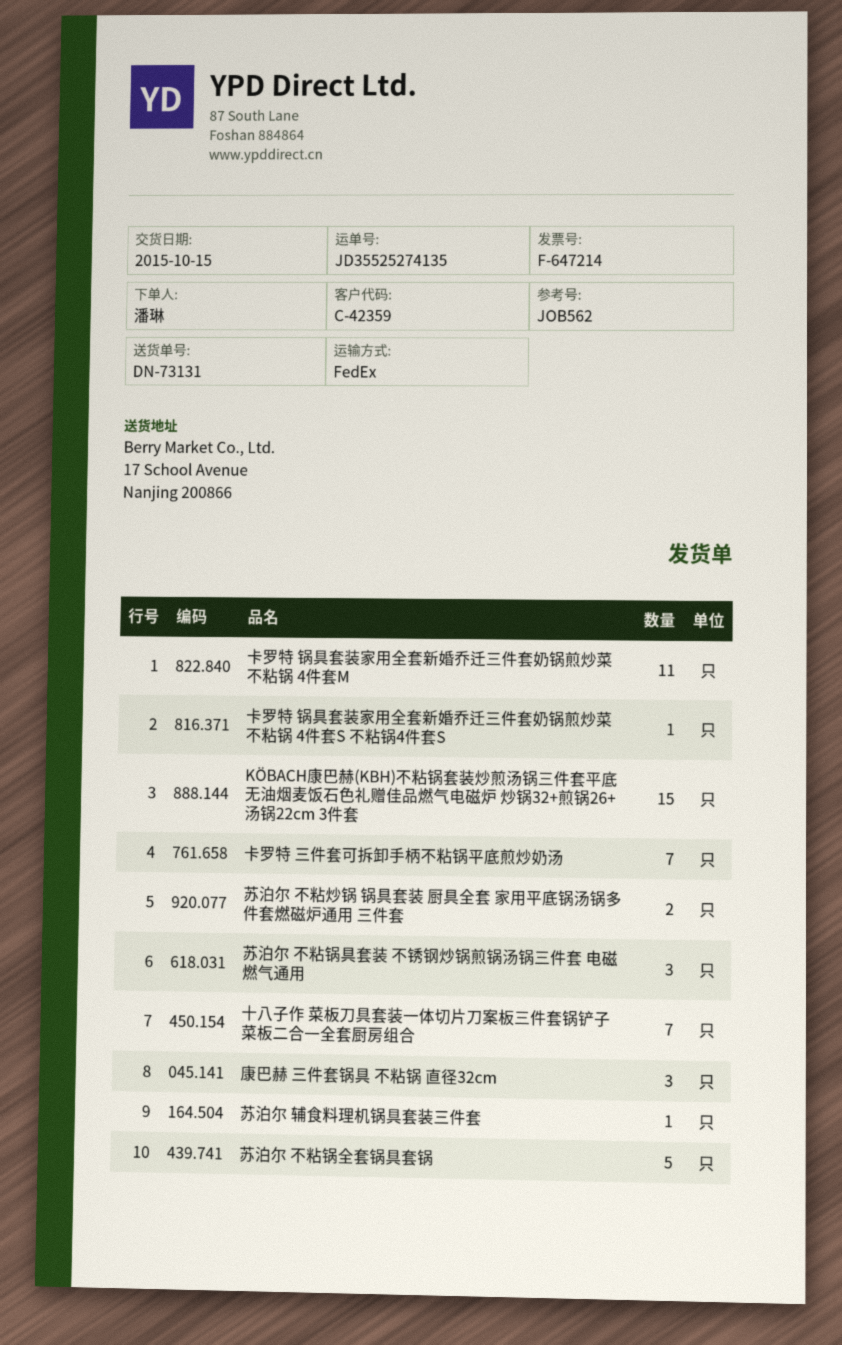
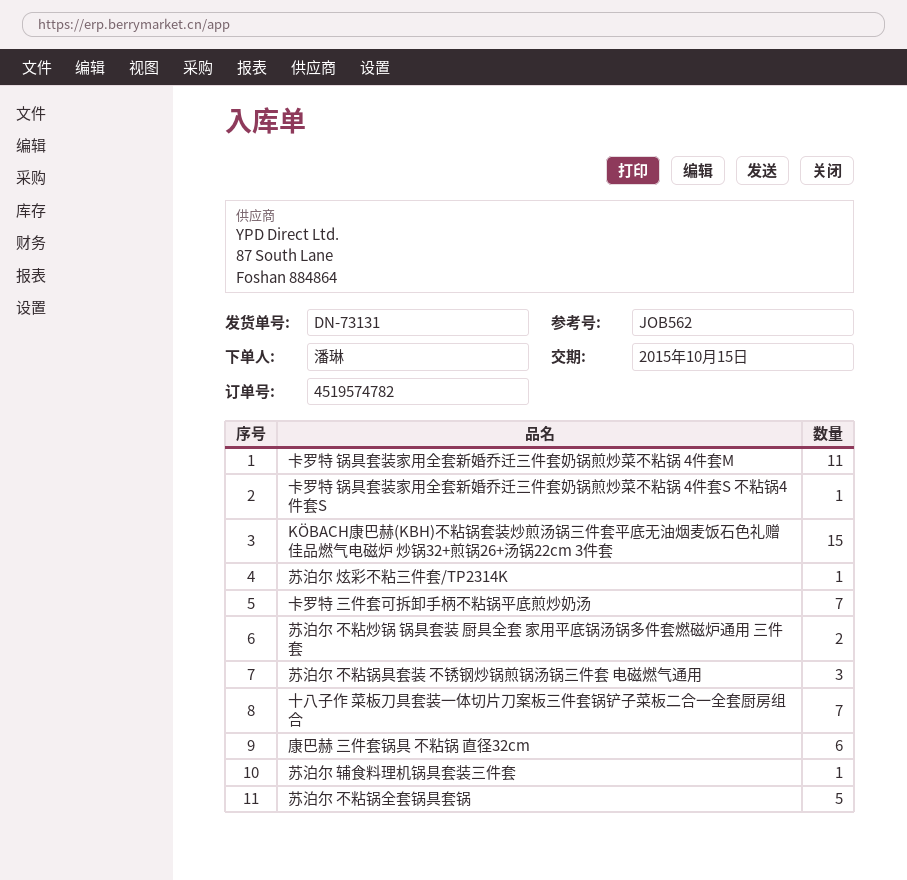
康巴赫 三件套锅具 不粘锅 直径32cm: 3 -> 6
苏泊尔 炫彩不粘三件套/TP2314K: none -> 1

